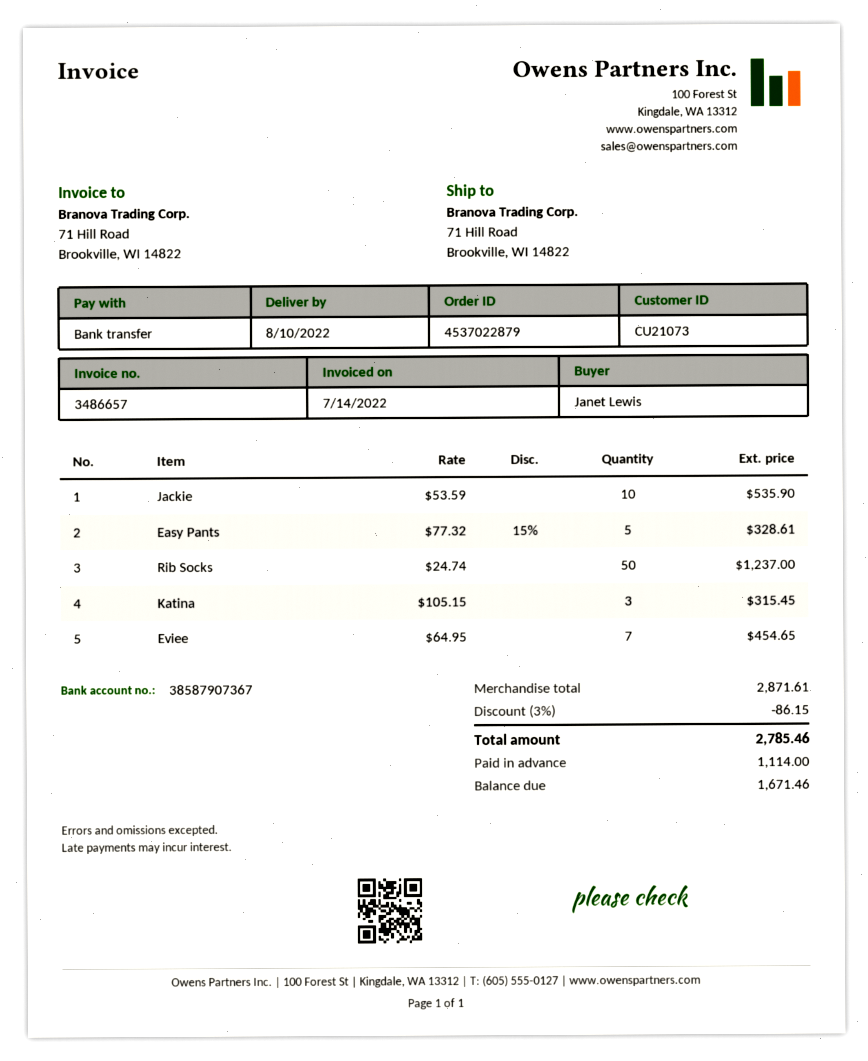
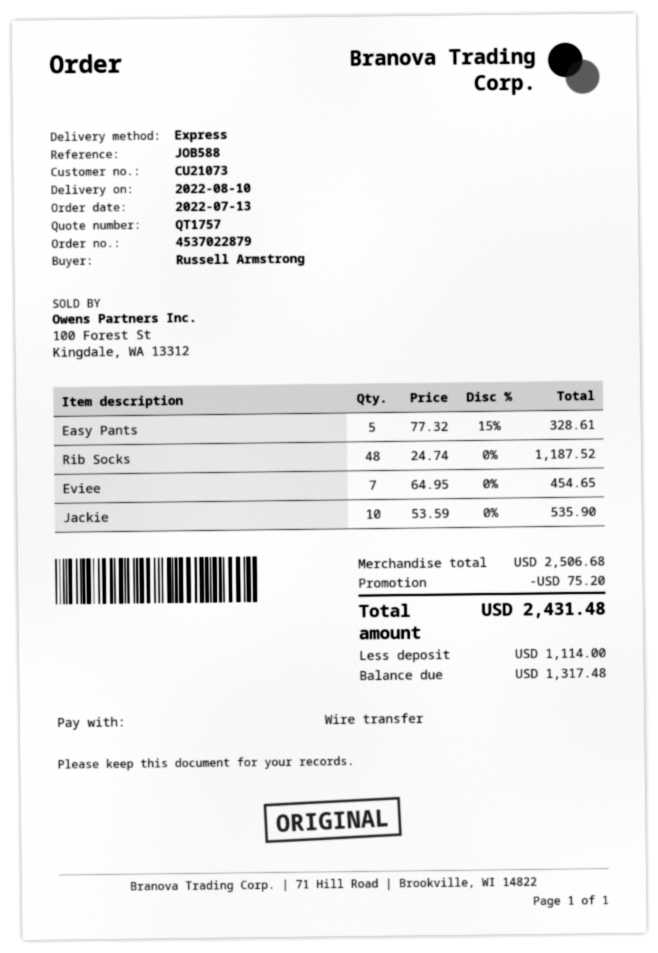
ordered by: Janet Lewis -> Russell Armstrong
Rib Socks: 50 x 24.74 = 1237.00 -> 48 x 24.74 = 1187.52
Katina: 3 x 105.15 = 315.45 -> none
subtotal: 2871.61 -> 2506.68
discount: 86.15 -> 75.20
total: 2785.46 -> 2431.48
balance: 1671.46 -> 1317.48

